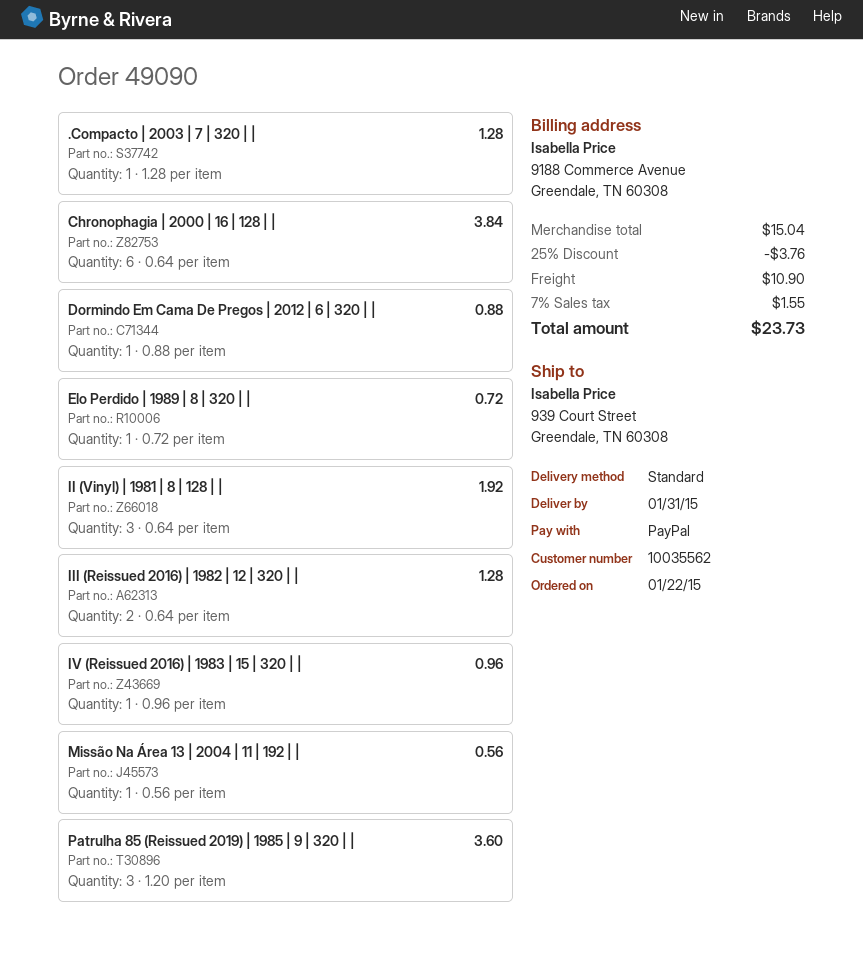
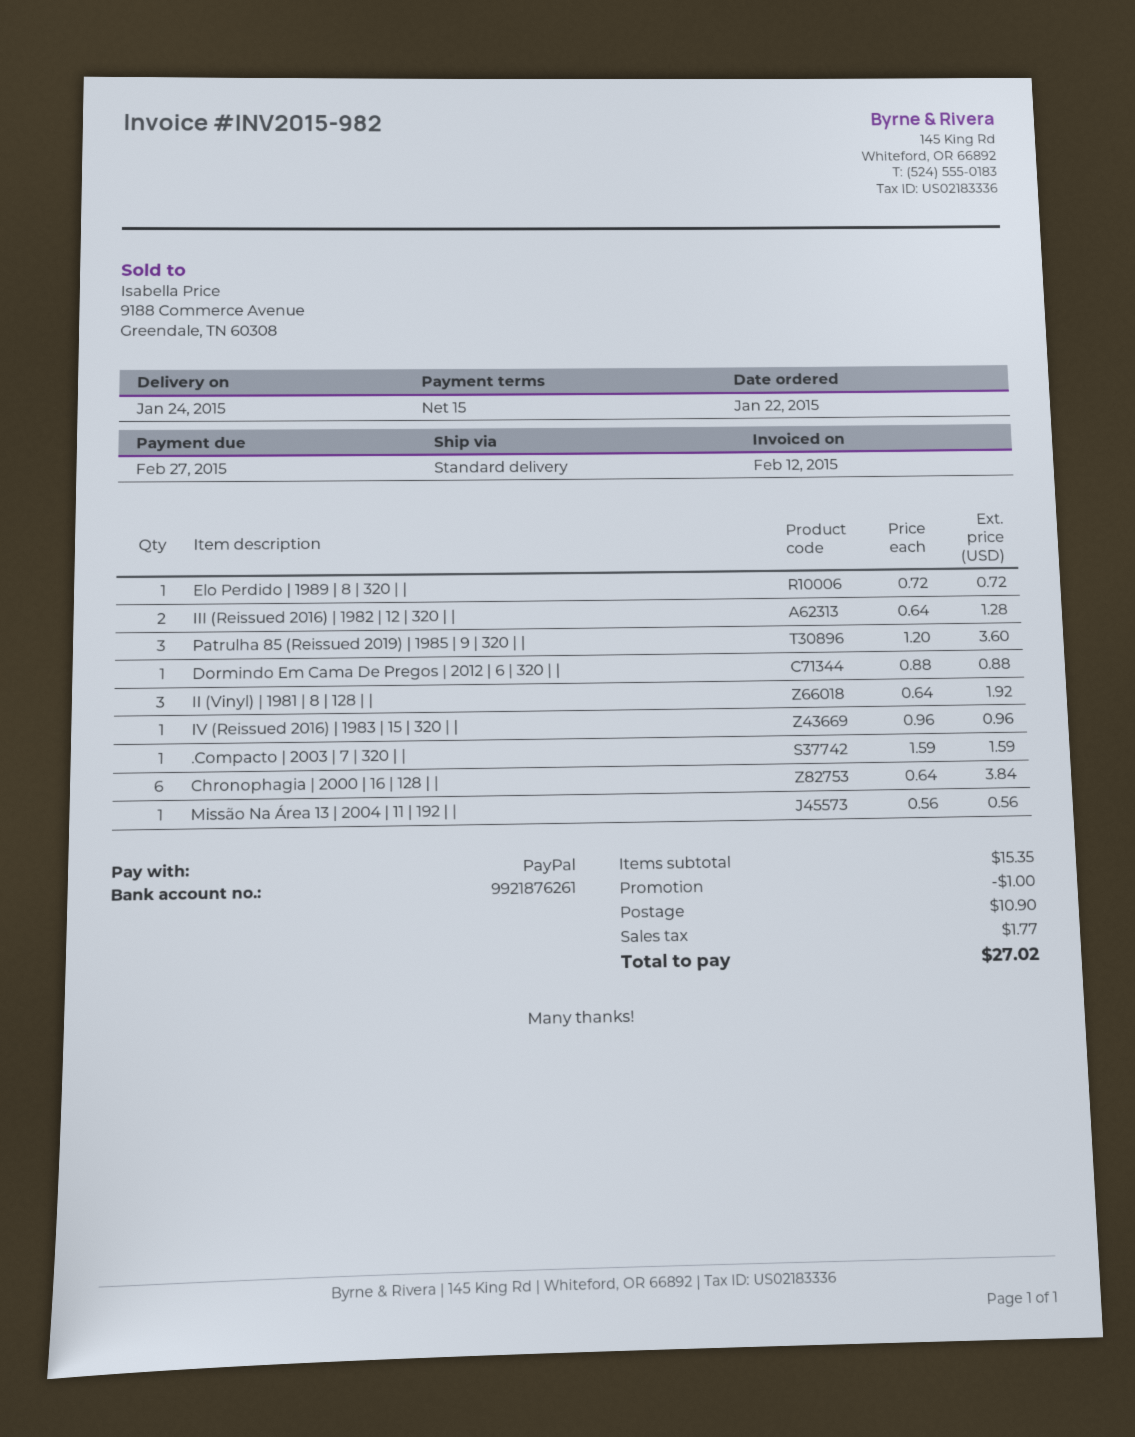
delivery date: 2015-01-31 -> 2015-01-24
.Compacto | 2003 | 7 | 320 | |: 1 x 1.28 = 1.28 -> 1 x 1.59 = 1.59
subtotal: 15.04 -> 15.35
discount: 3.76 -> 1.00
tax: 1.55 -> 1.77
total: 23.73 -> 27.02

